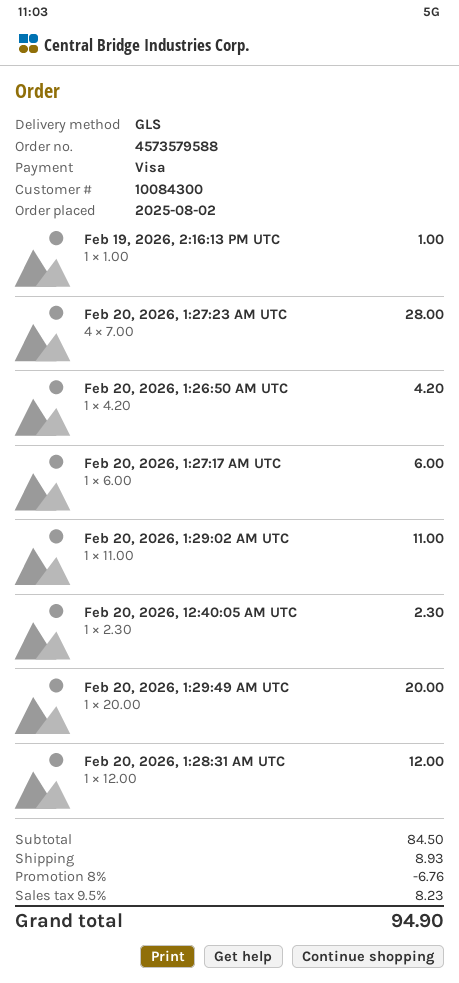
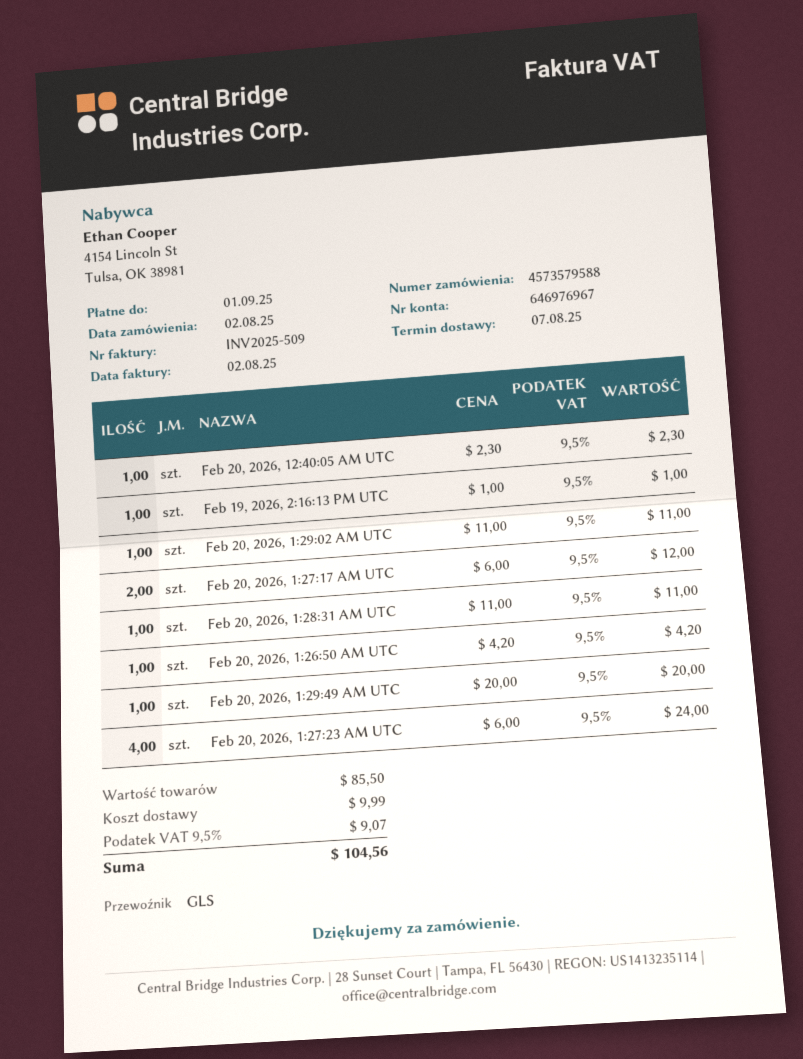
Feb 20, 2026, 1:27:23 AM UTC: 4 x 7.00 = 28.00 -> 4 x 6.00 = 24.00
Feb 20, 2026, 1:27:17 AM UTC: 1 x 6.00 = 6.00 -> 2 x 6.00 = 12.00
Feb 20, 2026, 1:28:31 AM UTC: 1 x 12.00 = 12.00 -> 1 x 11.00 = 11.00
subtotal: 84.50 -> 85.50
discount: 8% = 6.76 -> none
shipping: 8.93 -> 9.99
tax: 9.5% = 8.23 -> 9.5% = 9.07
total: 94.90 -> 104.56

